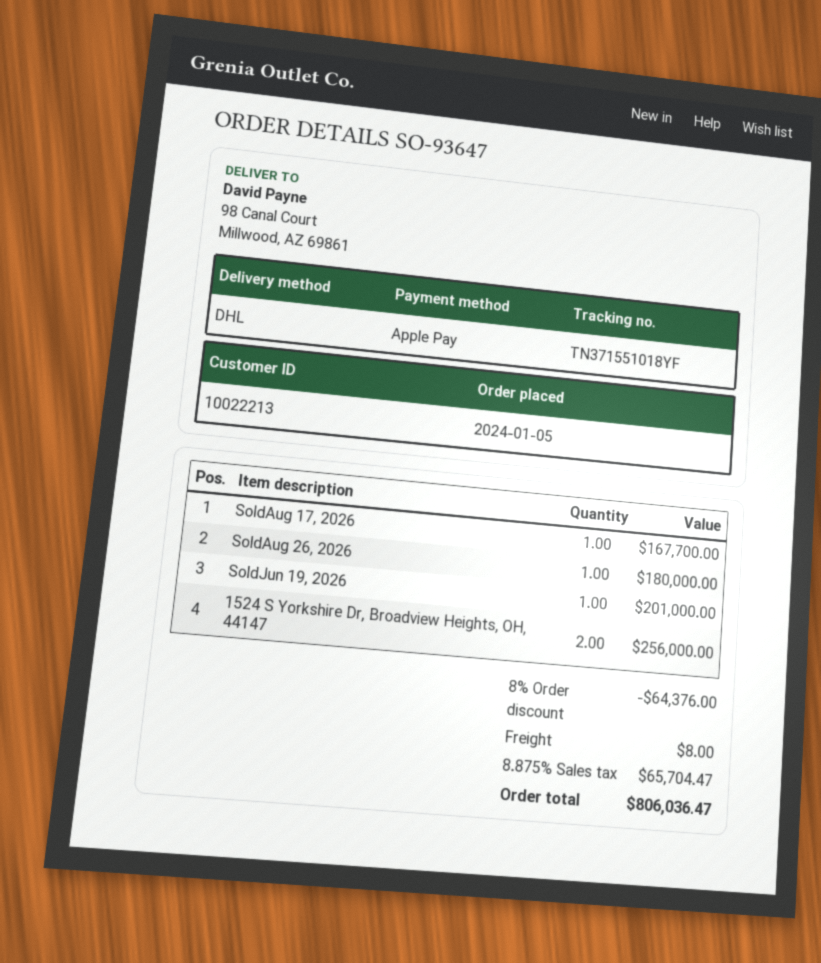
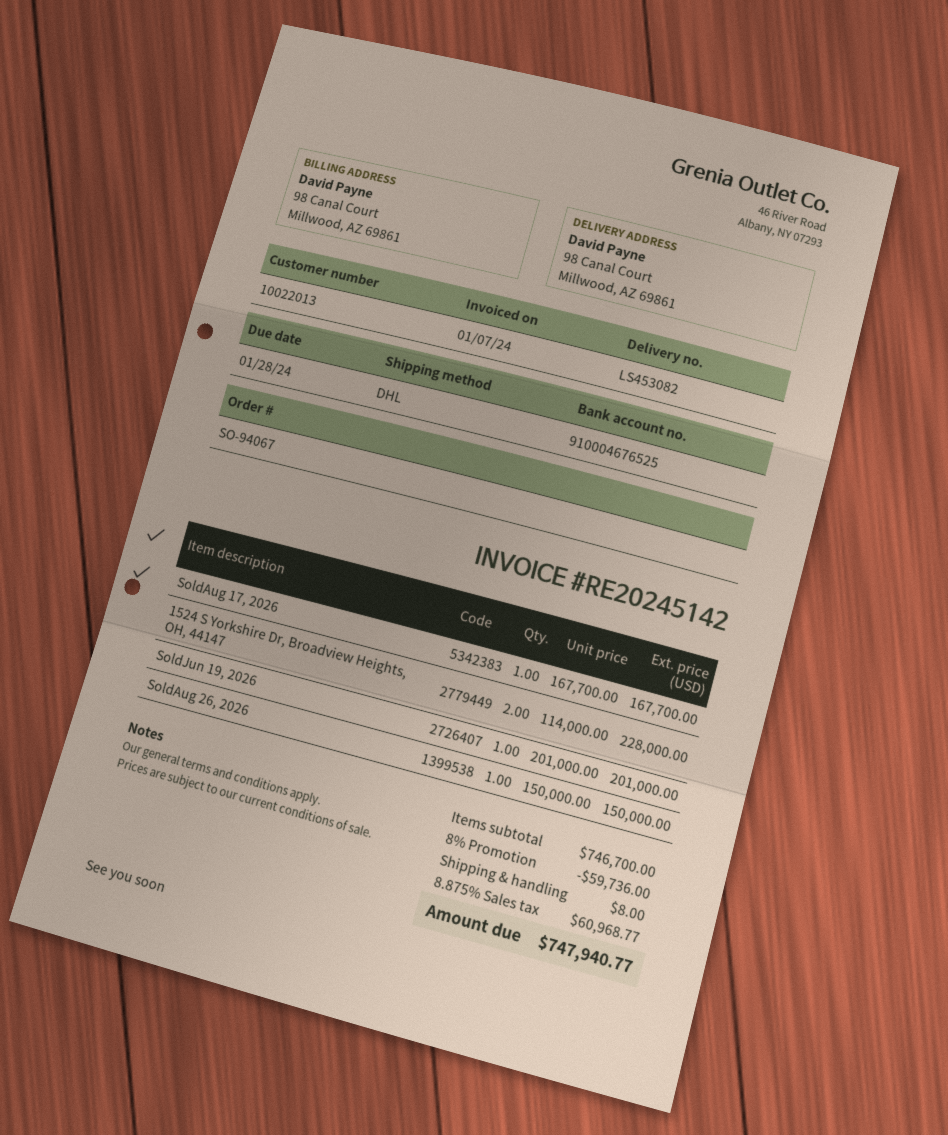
order number: SO-93647 -> SO-94067
customer number: 10022213 -> 10022013
SoldAug 26, 2026: 1 for 180000.00 -> 1 for 150000.00
1524 S Yorkshire Dr, Broadview Heights, OH, 44147: 2 for 256000.00 -> 2 for 228000.00
discount: 8% = 64376.00 -> 8% = 59736.00
tax: 8.875% = 65704.47 -> 8.875% = 60968.77
total: 806036.47 -> 747940.77

